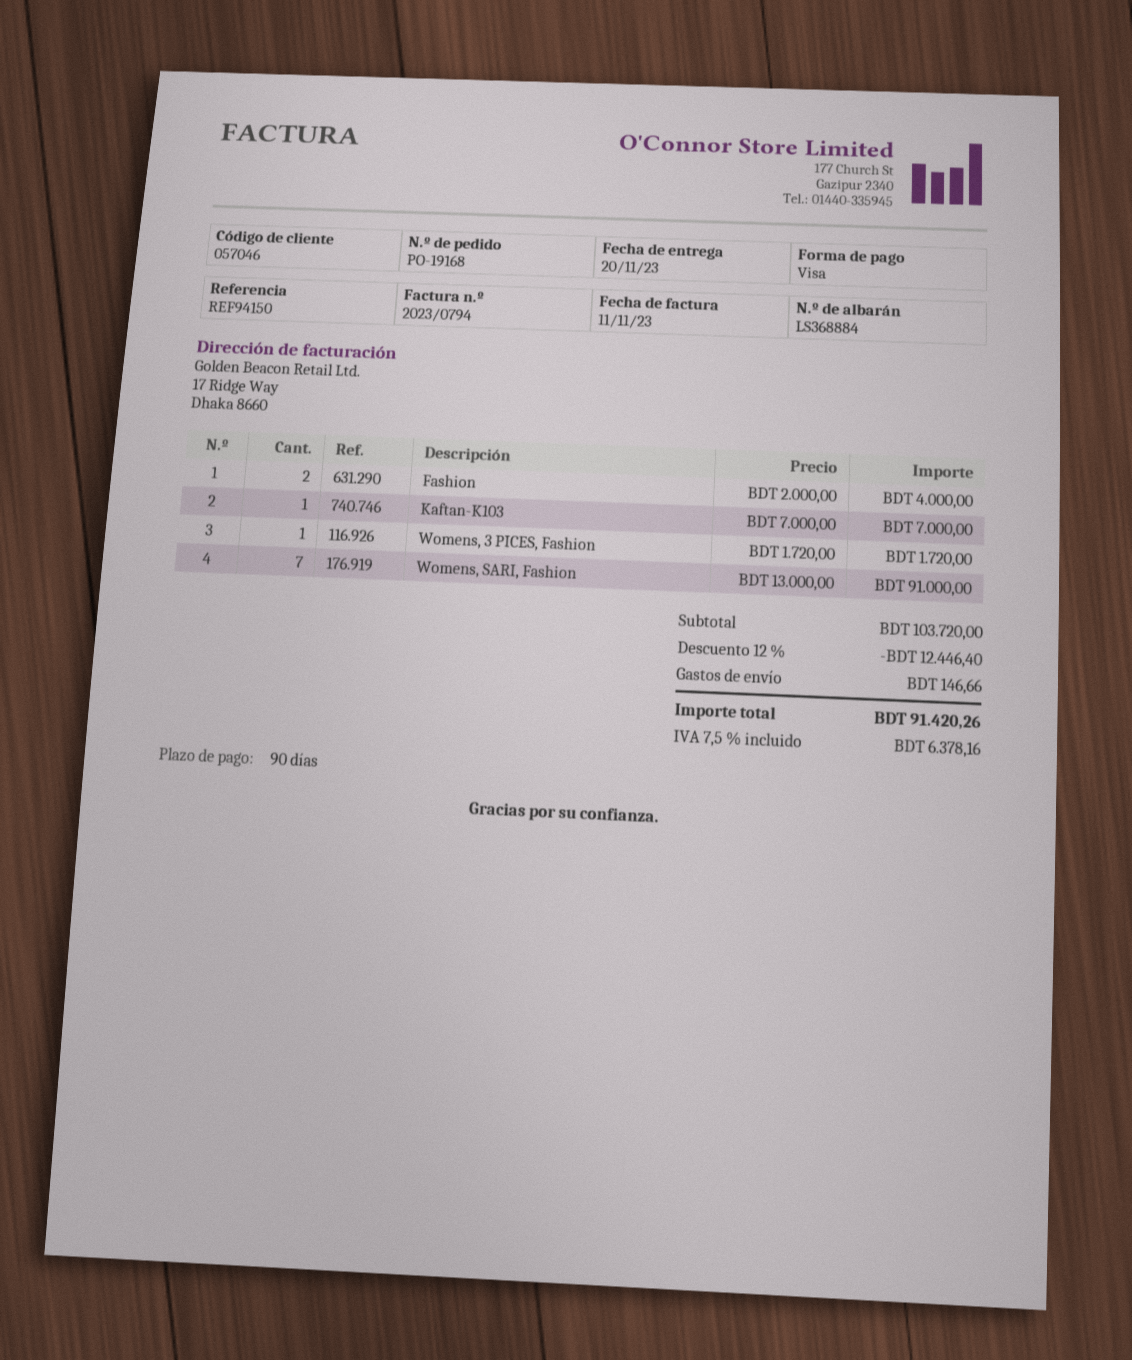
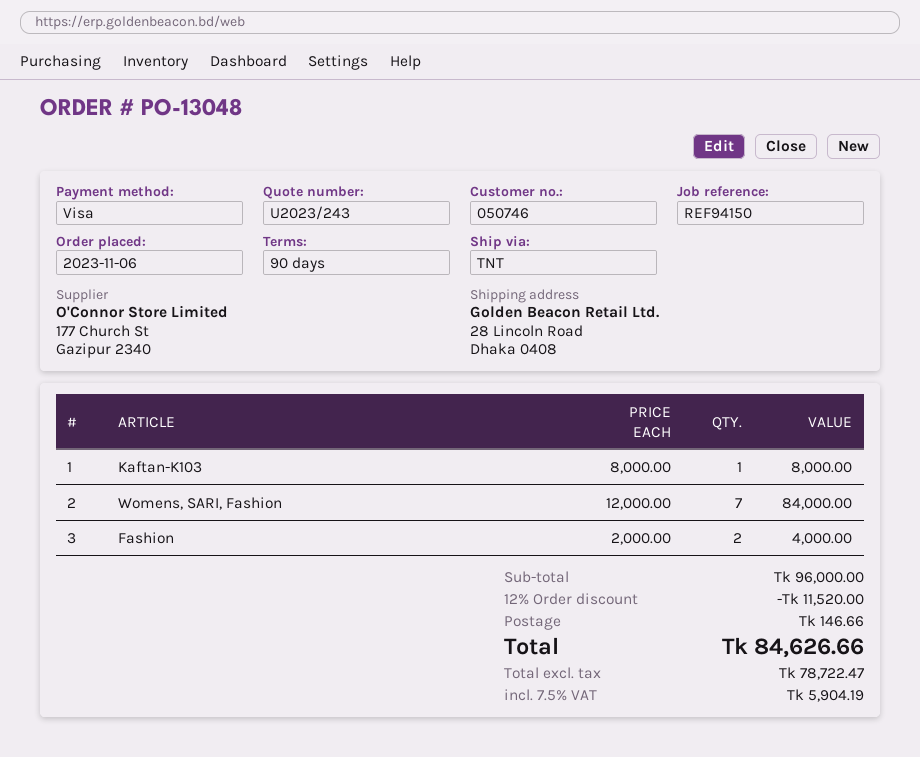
order number: PO-19168 -> PO-13048
customer number: 057046 -> 050746
Kaftan-K103: 1 x 7000.00 = 7000.00 -> 1 x 8000.00 = 8000.00
Womens, 3 PICES, Fashion: 1 x 1720.00 = 1720.00 -> none
Womens, SARI, Fashion: 7 x 13000.00 = 91000.00 -> 7 x 12000.00 = 84000.00
subtotal: 103720.00 -> 96000.00
discount: 12% = 12446.40 -> 12% = 11520.00
tax: 7.5% = 6378.16 -> 7.5% = 5904.19
total: 91420.26 -> 84626.66

